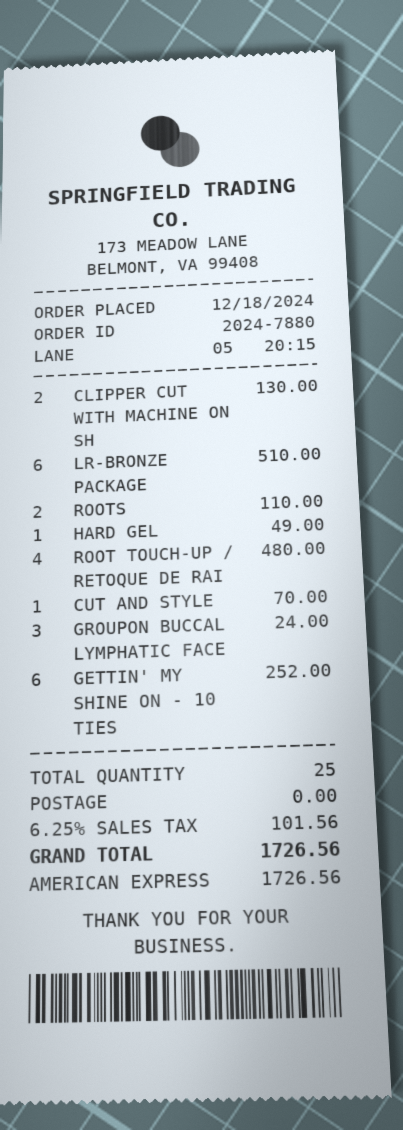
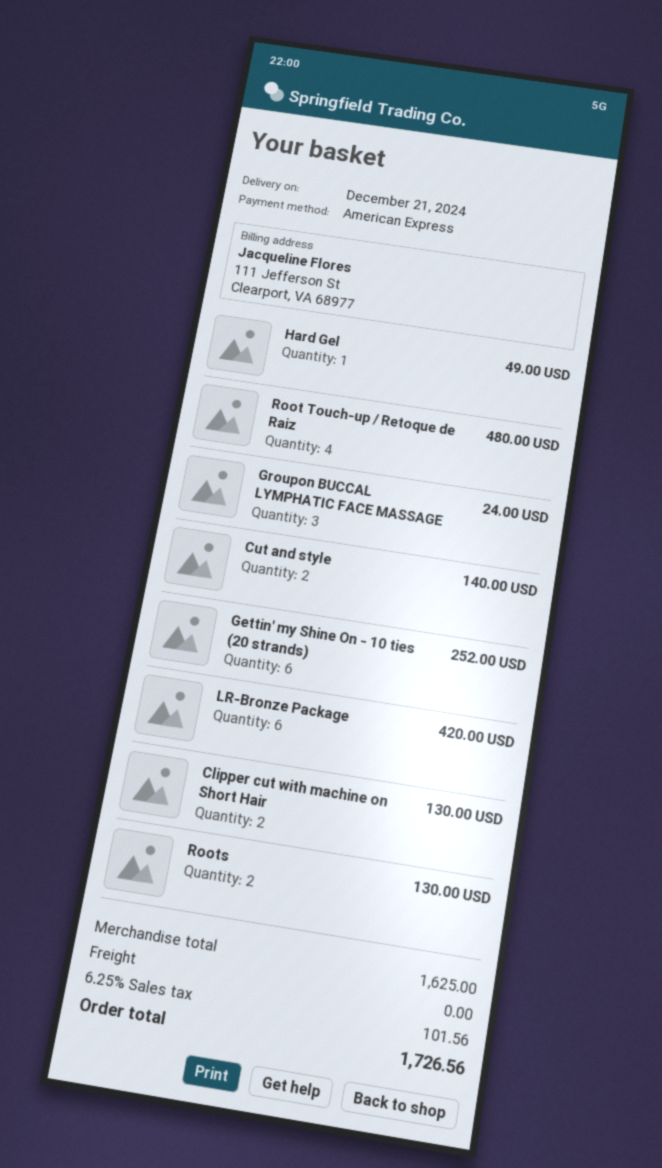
LR-BRONZE PACKAGE: 6 for 510.00 -> 6 for 420.00
ROOTS: 2 for 110.00 -> 2 for 130.00
CUT AND STYLE: 1 for 70.00 -> 2 for 140.00

